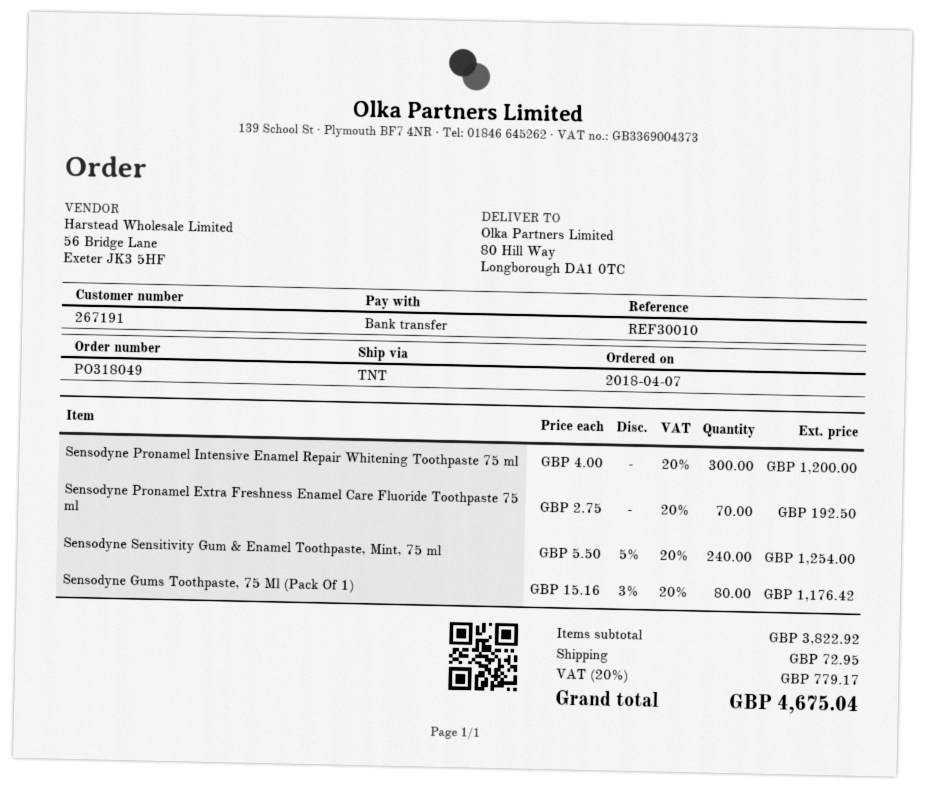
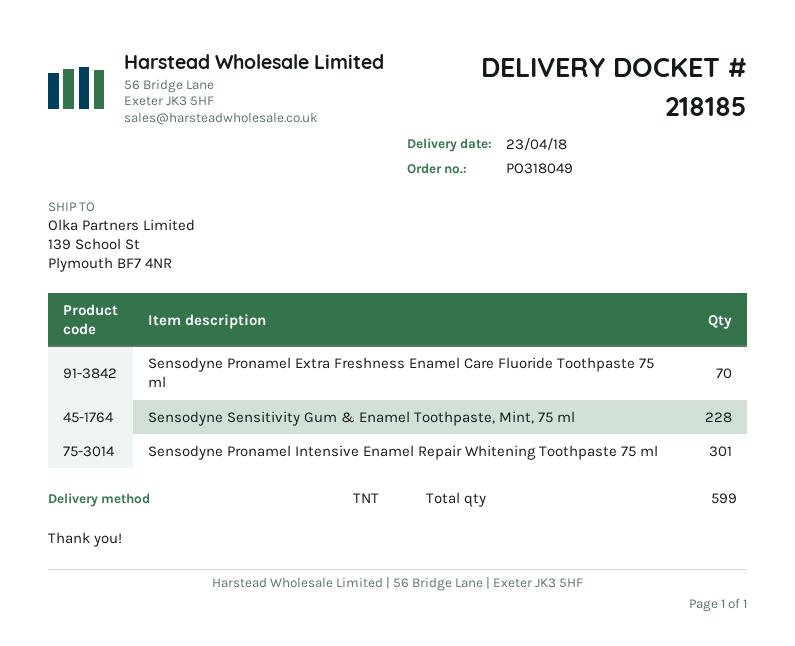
ship to: 80 Hill Way, Longborough DA1 0TC -> 139 School St, Plymouth BF7 4NR
Sensodyne Pronamel Intensive Enamel Repair Whitening Toothpaste 75 ml: 300 -> 301
Sensodyne Sensitivity Gum & Enamel Toothpaste, Mint, 75 ml: 240 -> 228
Sensodyne Gums Toothpaste, 75 Ml (Pack Of 1): 80 -> none

